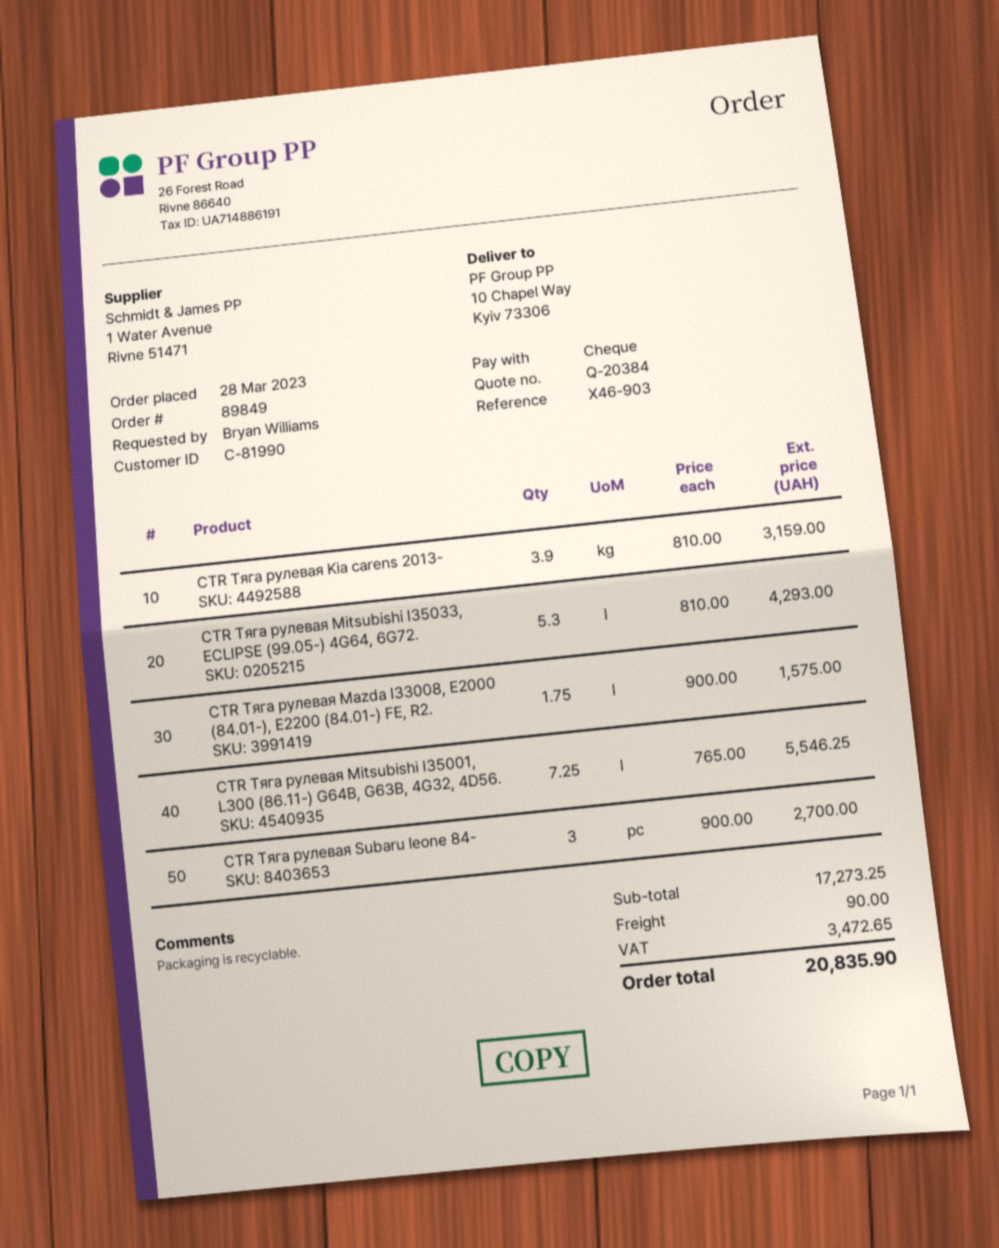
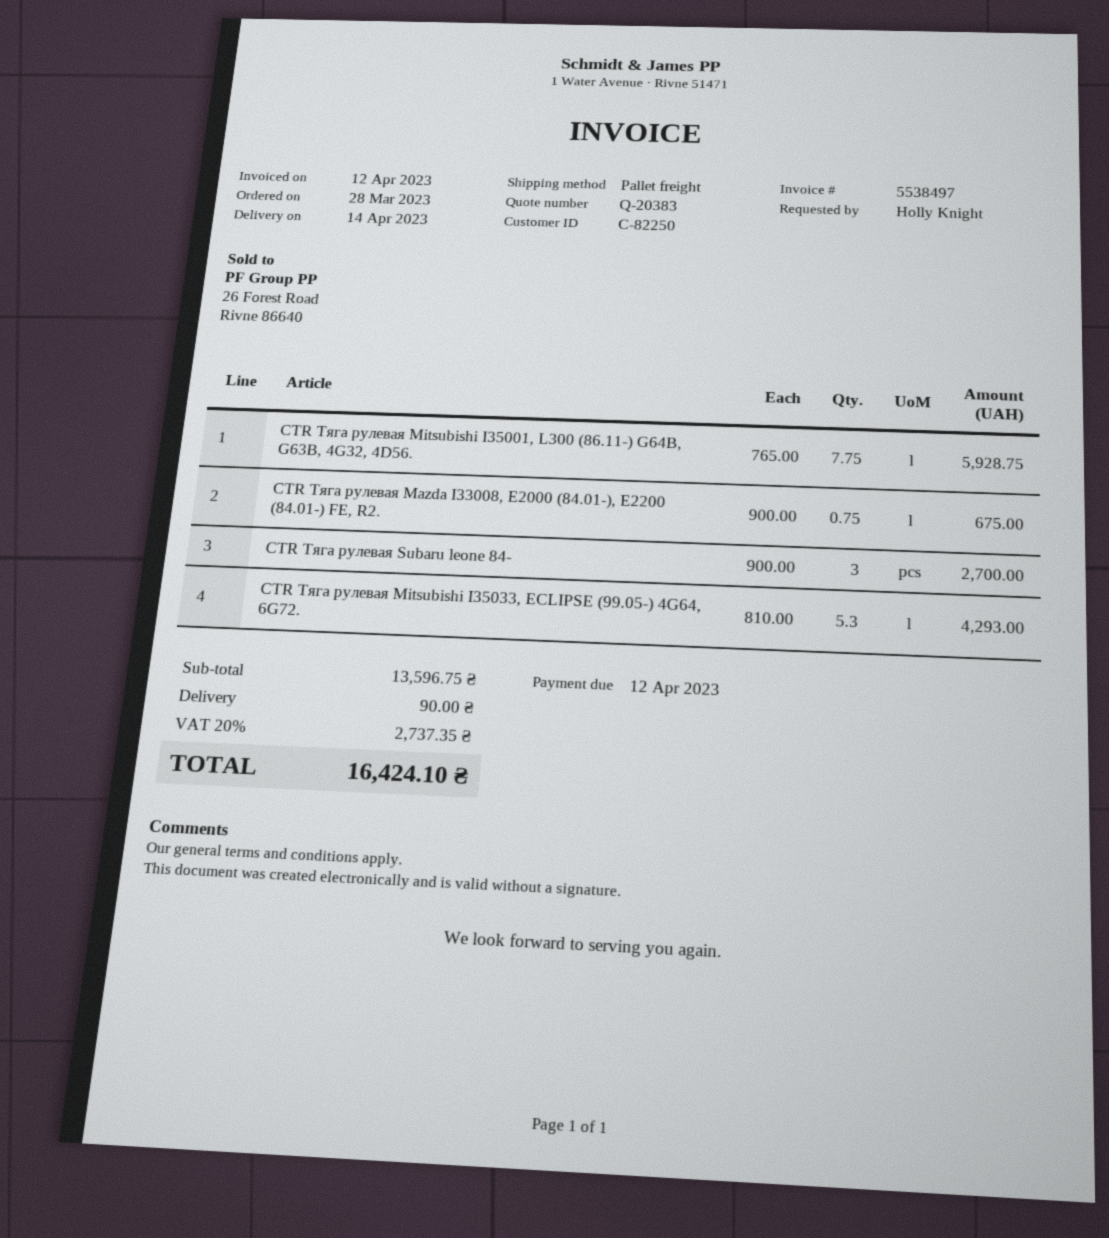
quote number: Q-20384 -> Q-20383
customer number: C-81990 -> C-82250
ordered by: Bryan Williams -> Holly Knight
CTR Тяга рулевая Kia carens 2013-: 3.9 x 810.00 = 3159.00 -> none
CTR Тяга рулевая Mazda I33008, E2000 (84.01-), E2200 (84.01-) FE, R2.: 1.75 x 900.00 = 1575.00 -> 0.75 x 900.00 = 675.00
CTR Тяга рулевая Mitsubishi I35001, L300 (86.11-) G64B, G63B, 4G32, 4D56.: 7.25 x 765.00 = 5546.25 -> 7.75 x 765.00 = 5928.75
subtotal: 17273.25 -> 13596.75
tax: 3472.65 -> 2737.35
total: 20835.90 -> 16424.10

